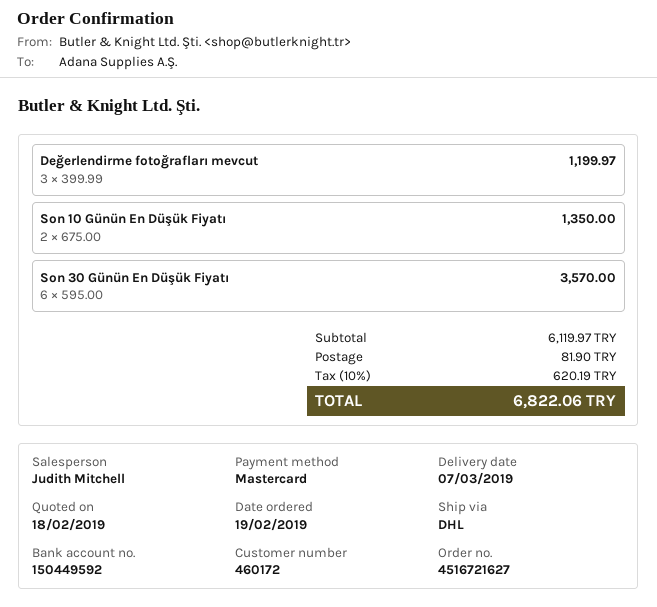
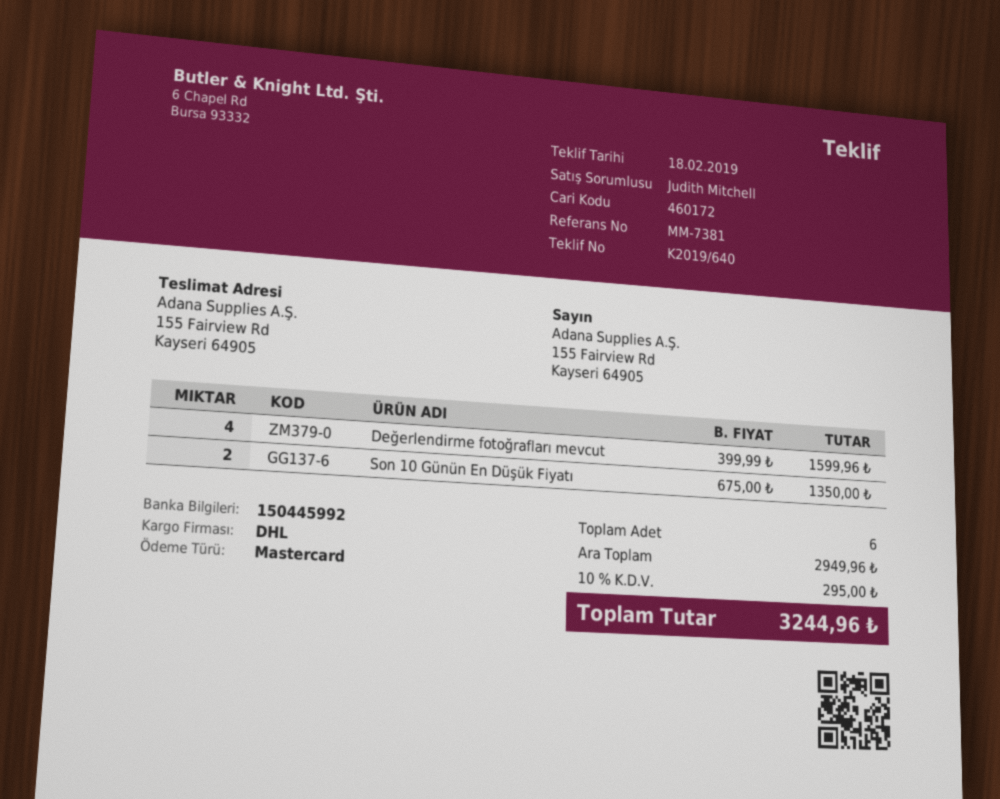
bank account: 150449592 -> 150445992
Değerlendirme fotoğrafları mevcut: 3 x 399.99 = 1199.97 -> 4 x 399.99 = 1599.96
Son 30 Günün En Düşük Fiyatı: 6 x 595.00 = 3570.00 -> none
subtotal: 6119.97 -> 2949.96
shipping: 81.90 -> none
tax: 10% = 620.19 -> 10% = 295.00
total: 6822.06 -> 3244.96

